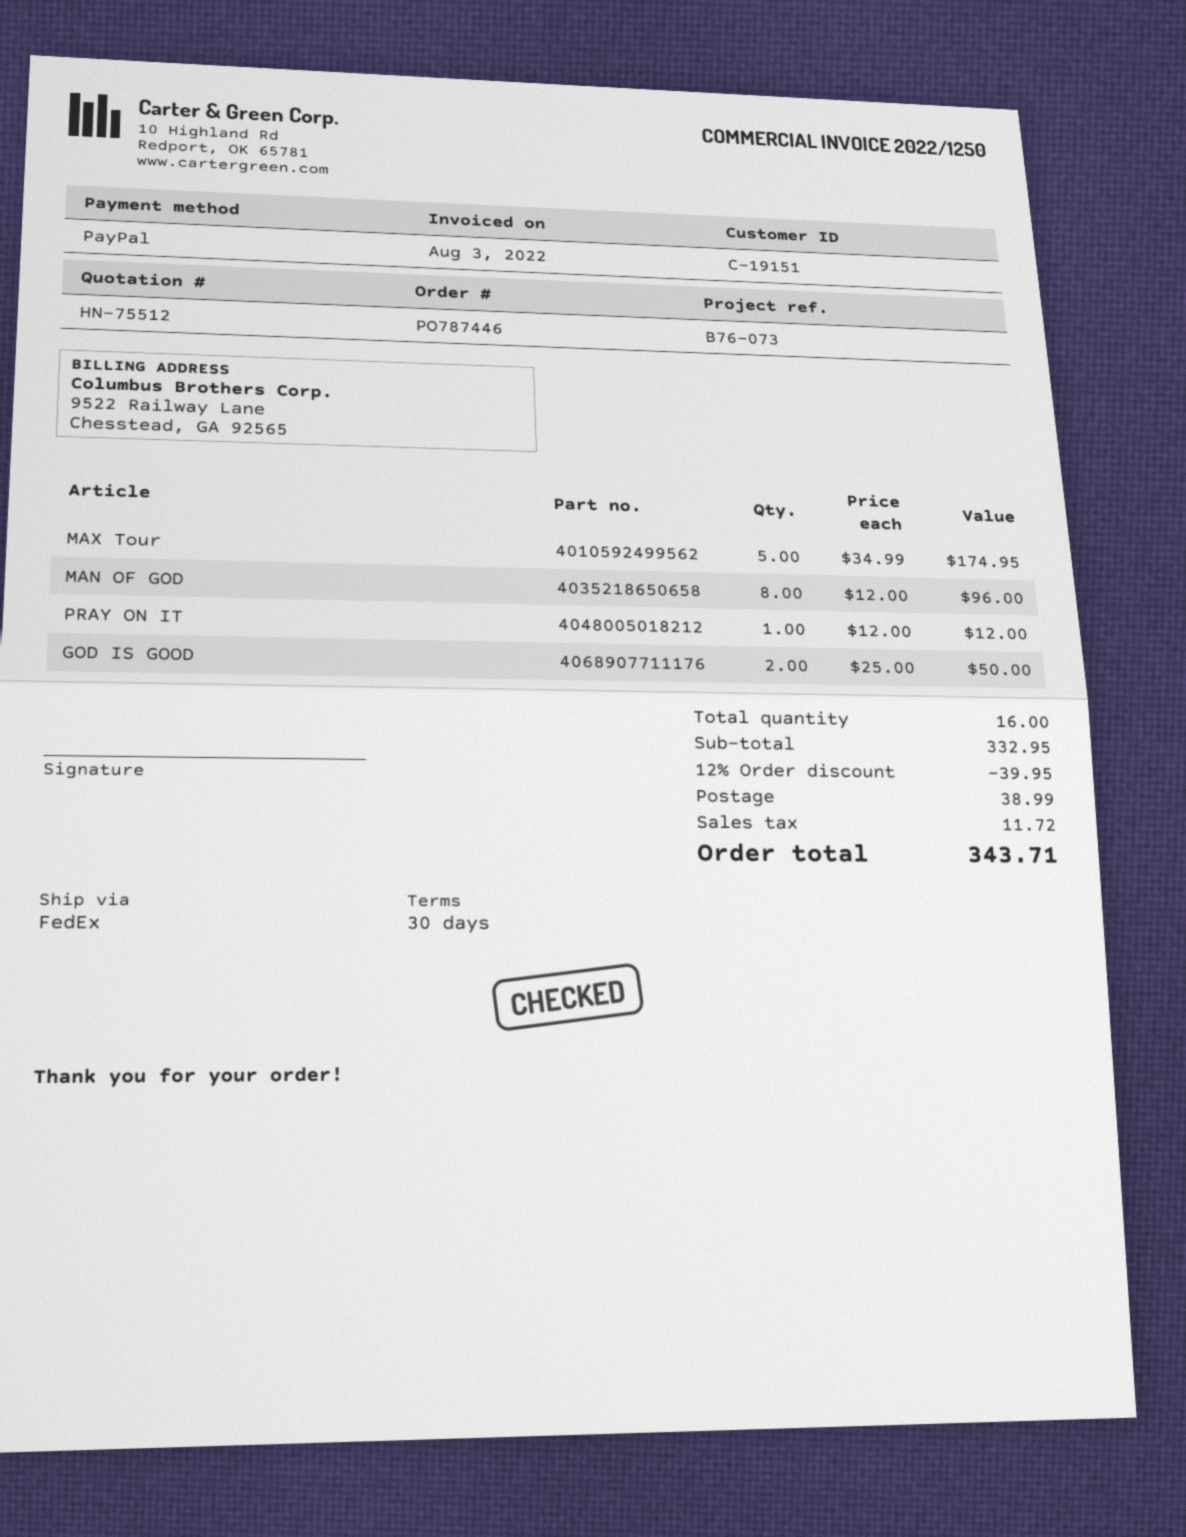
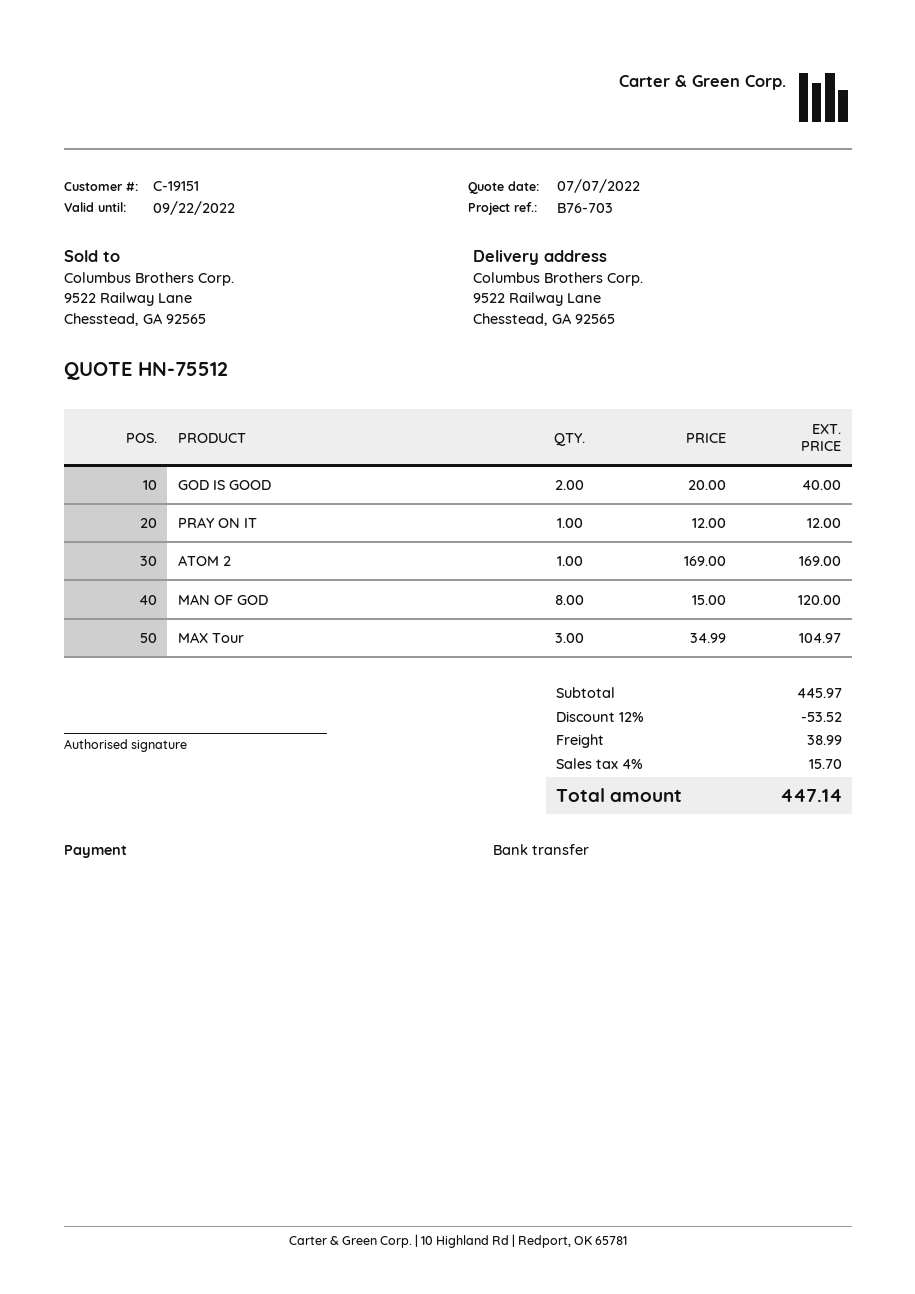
reference: B76-073 -> B76-703
payment method: PayPal -> bank transfer
MAX Tour: 5 x 34.99 = 174.95 -> 3 x 34.99 = 104.97
MAN OF GOD: 8 x 12.00 = 96.00 -> 8 x 15.00 = 120.00
GOD IS GOOD: 2 x 25.00 = 50.00 -> 2 x 20.00 = 40.00
ATOM 2: none -> 1 x 169.00 = 169.00
subtotal: 332.95 -> 445.97
discount: 12% = 39.95 -> 12% = 53.52
tax: 11.72 -> 15.70
total: 343.71 -> 447.14

